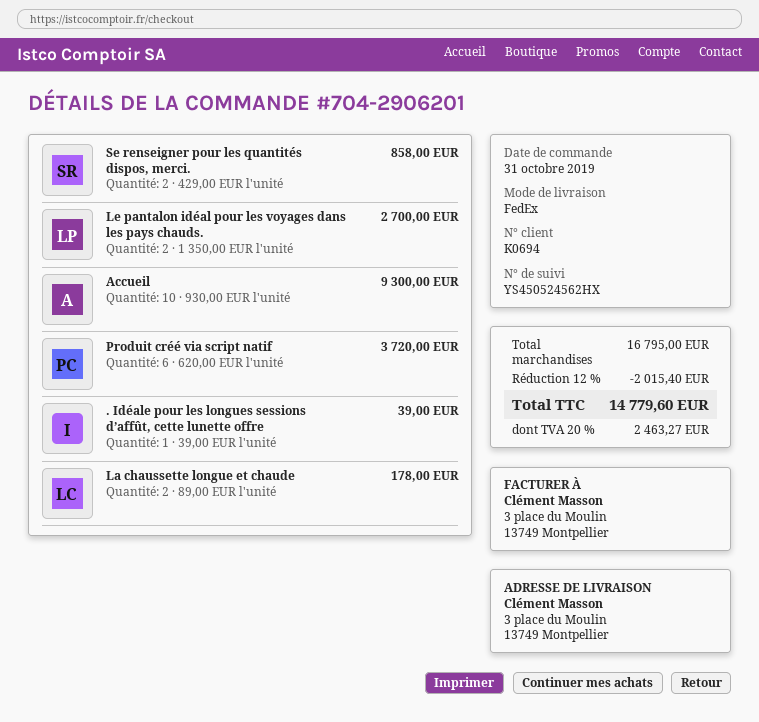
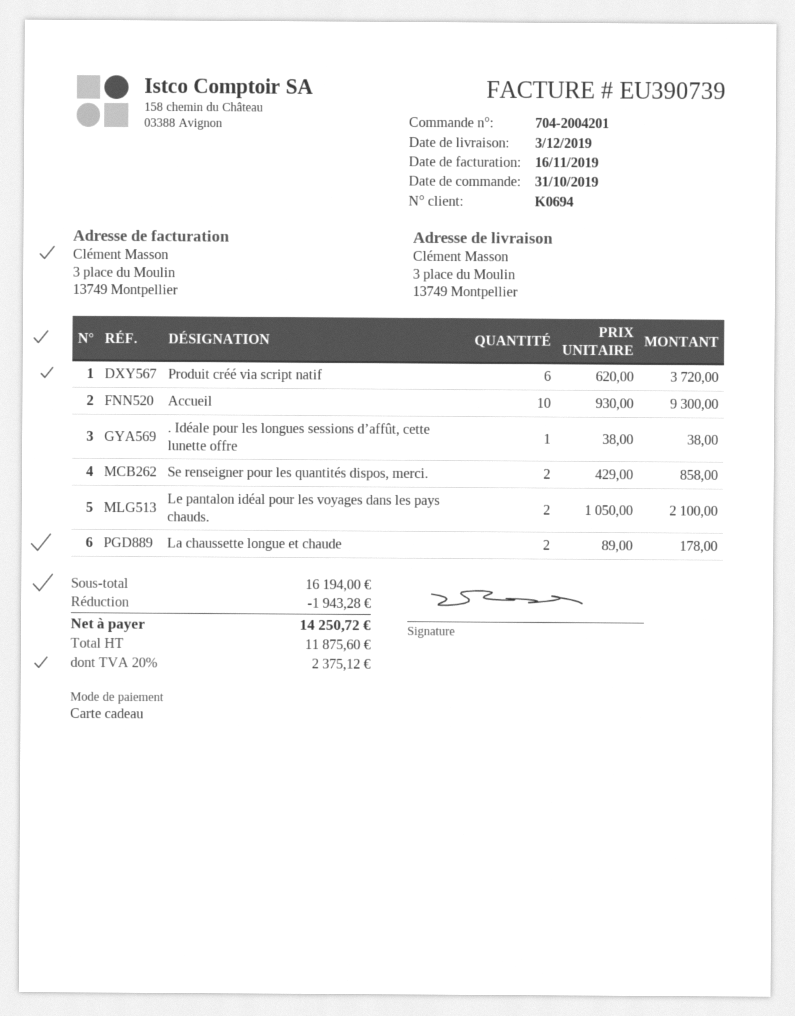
order number: 704-2906201 -> 704-2004201
Le pantalon idéal pour les voyages dans les pays chauds.: 2 x 1350.00 = 2700.00 -> 2 x 1050.00 = 2100.00
. Idéale pour les longues sessions d’affût, cette lunette offre: 1 x 39.00 = 39.00 -> 1 x 38.00 = 38.00
subtotal: 16795.00 -> 16194.00
discount: 2015.40 -> 1943.28
tax: 20% = 2463.27 -> 20% = 2375.12
total: 14779.60 -> 14250.72

